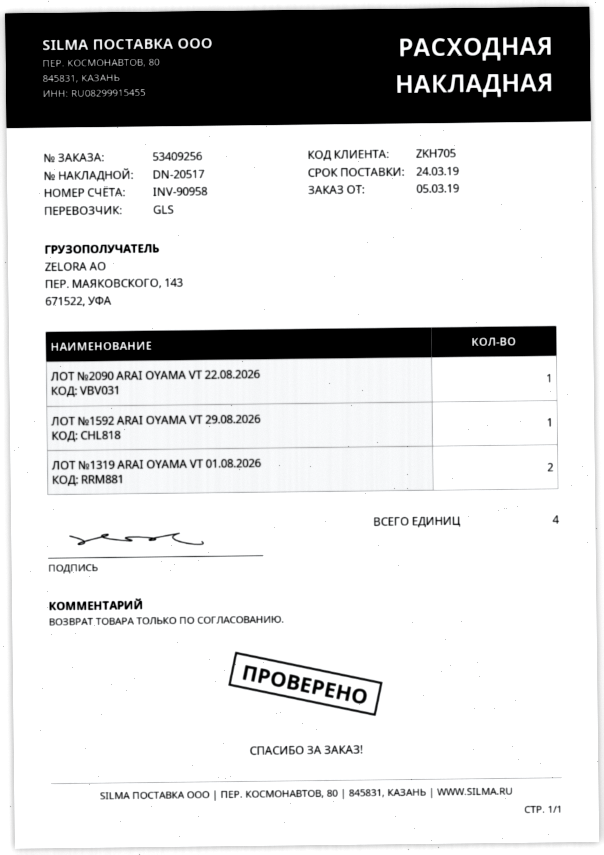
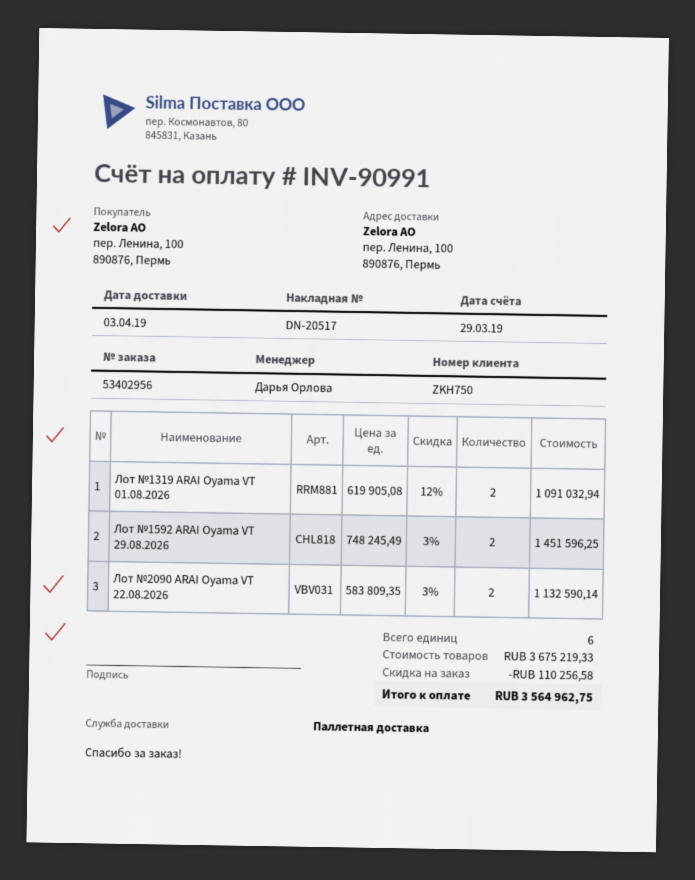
order number: 53409256 -> 53402956
delivery date: 2019-03-24 -> 2019-04-03
invoice number: INV-90958 -> INV-90991
customer number: ZKH705 -> ZKH750
shipping method: GLS -> pallet freight
ship to: ПЕР. МАЯКОВСКОГО, 143, 671522, УФА -> пер. Ленина, 100, 890876, Пермь
ЛОТ №2090 ARAI OYAMA VT 22.08.2026: 1 -> 2
ЛОТ №1592 ARAI OYAMA VT 29.08.2026: 1 -> 2
total quantity: 4 -> 6

